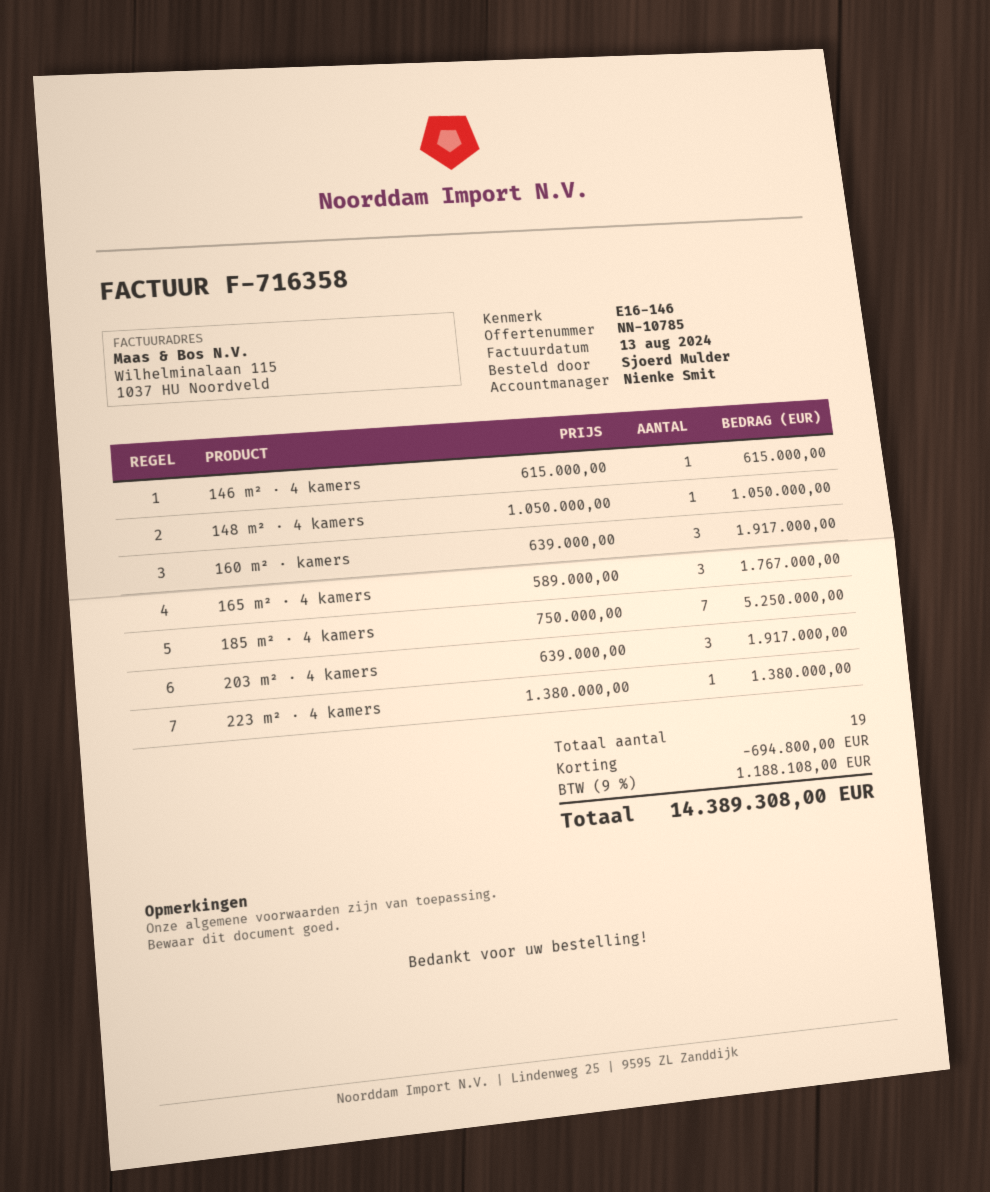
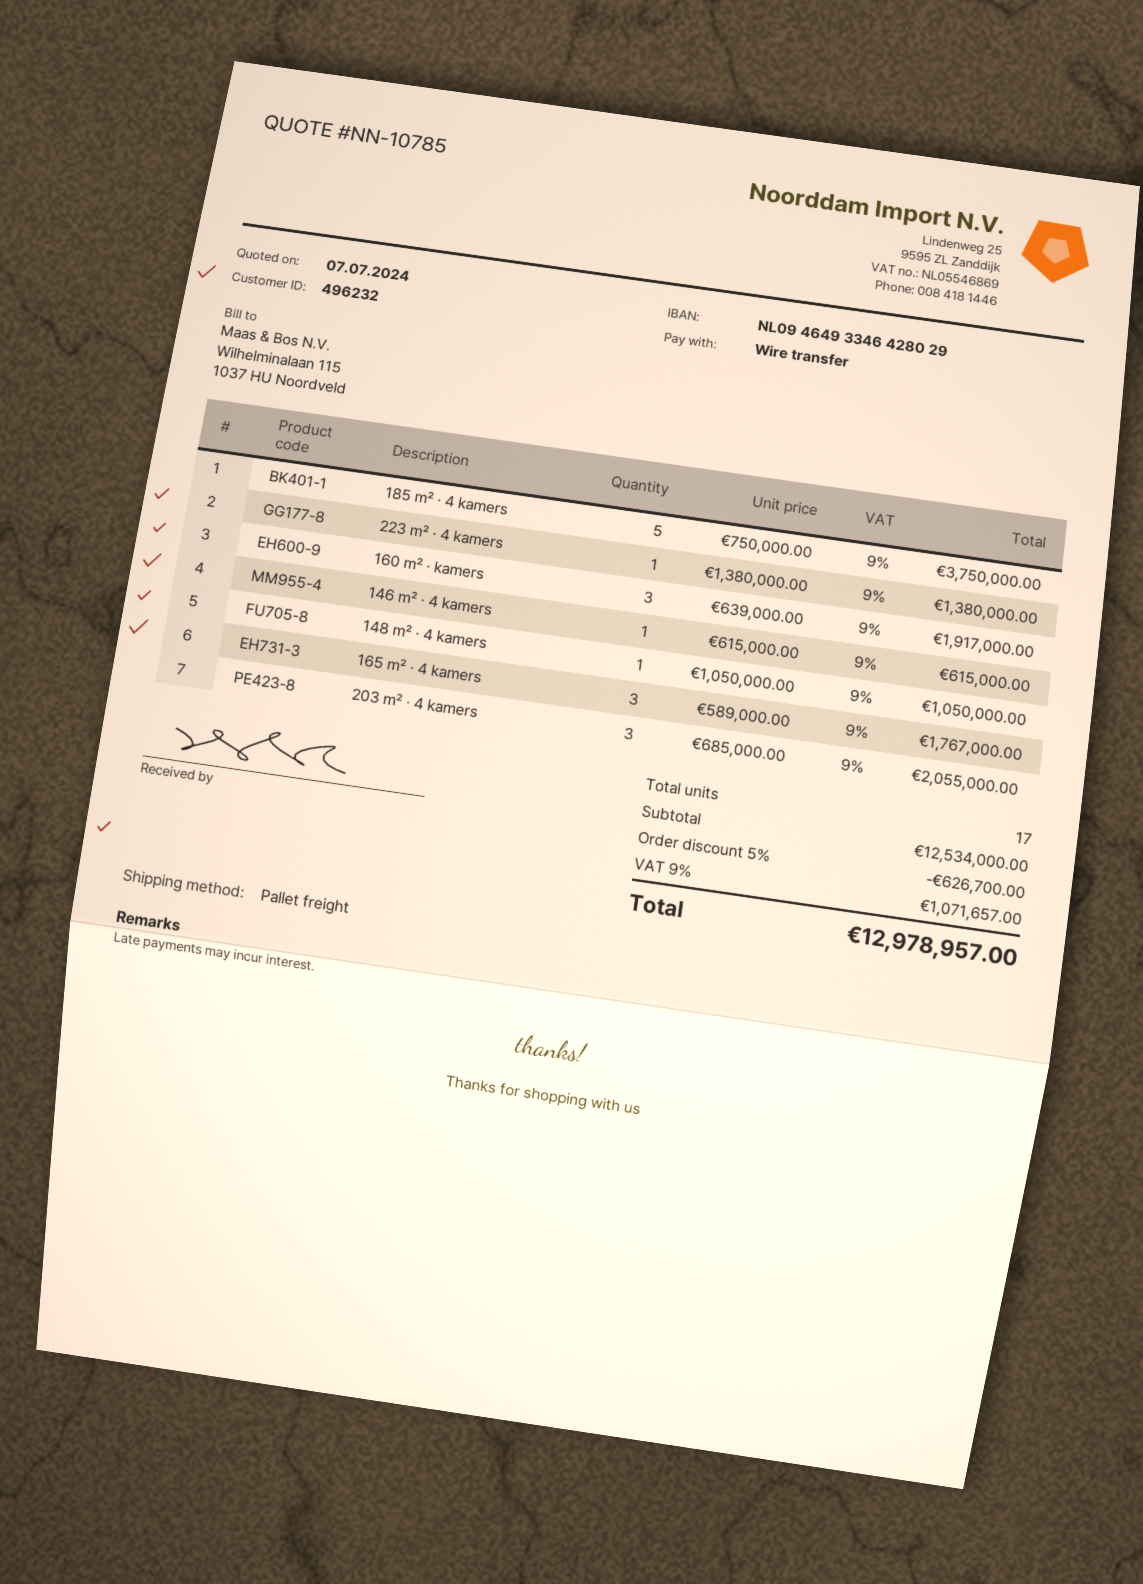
185 m² · 4 kamers: 7 x 750000.00 = 5250000.00 -> 5 x 750000.00 = 3750000.00
203 m² · 4 kamers: 3 x 639000.00 = 1917000.00 -> 3 x 685000.00 = 2055000.00
total quantity: 19 -> 17
discount: 694800.00 -> 626700.00
tax: 9% = 1188108.00 -> 9% = 1071657.00
total: 14389308.00 -> 12978957.00

